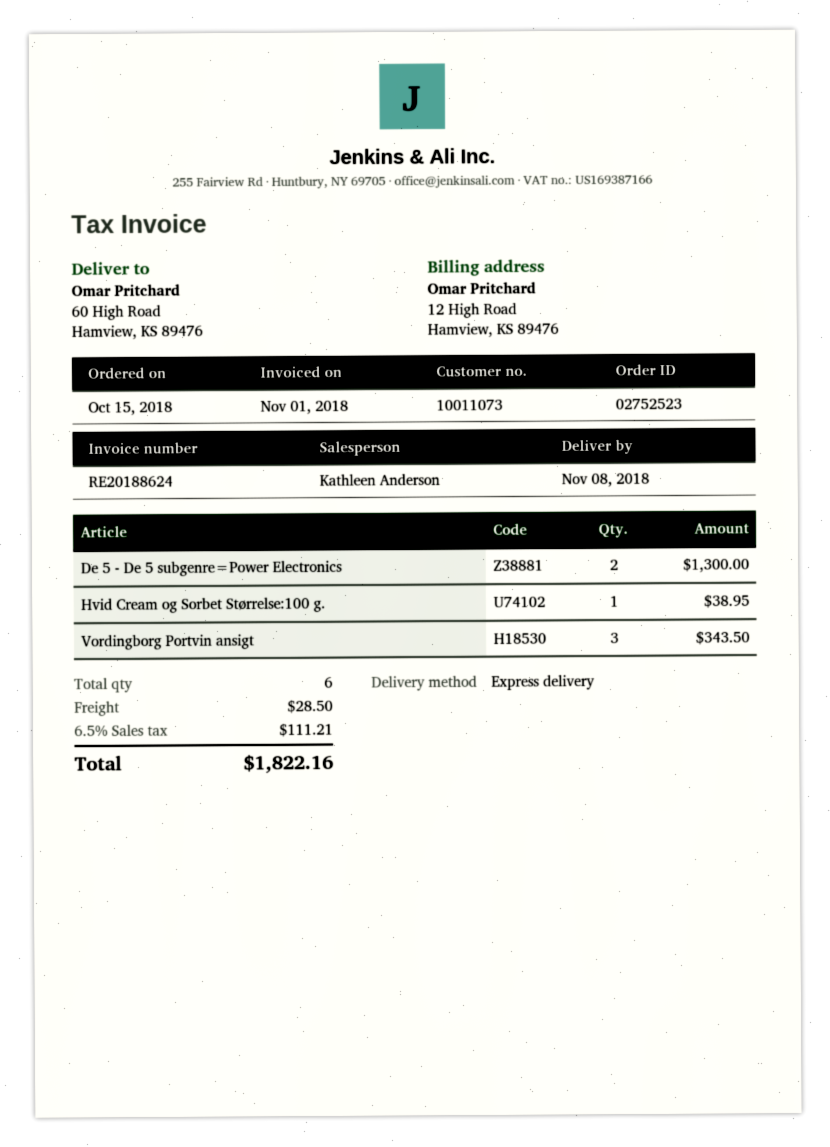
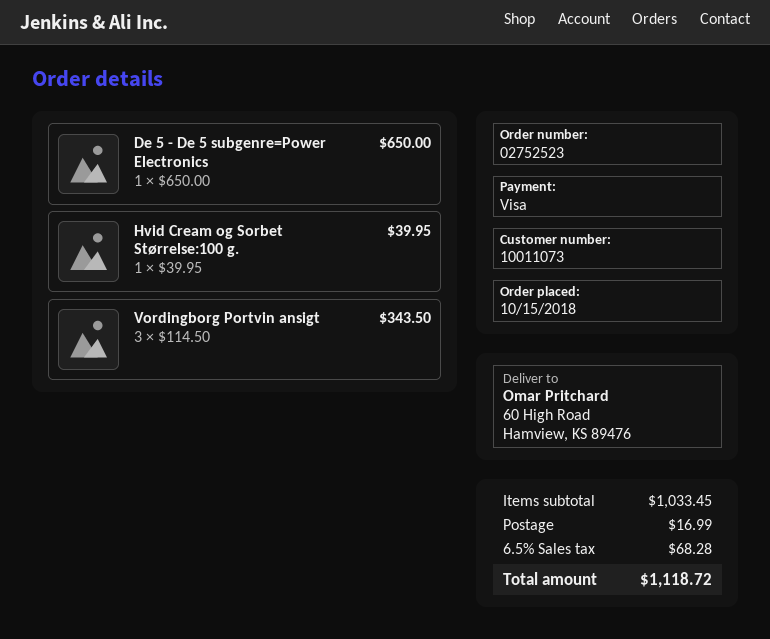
De 5 - De 5 subgenre=Power Electronics: 2 for 1300.00 -> 1 for 650.00
Hvid Cream og Sorbet Størrelse:100 g.: 1 for 38.95 -> 1 for 39.95
shipping: 28.50 -> 16.99
tax: 6.5% = 111.21 -> 6.5% = 68.28
total: 1822.16 -> 1118.72

